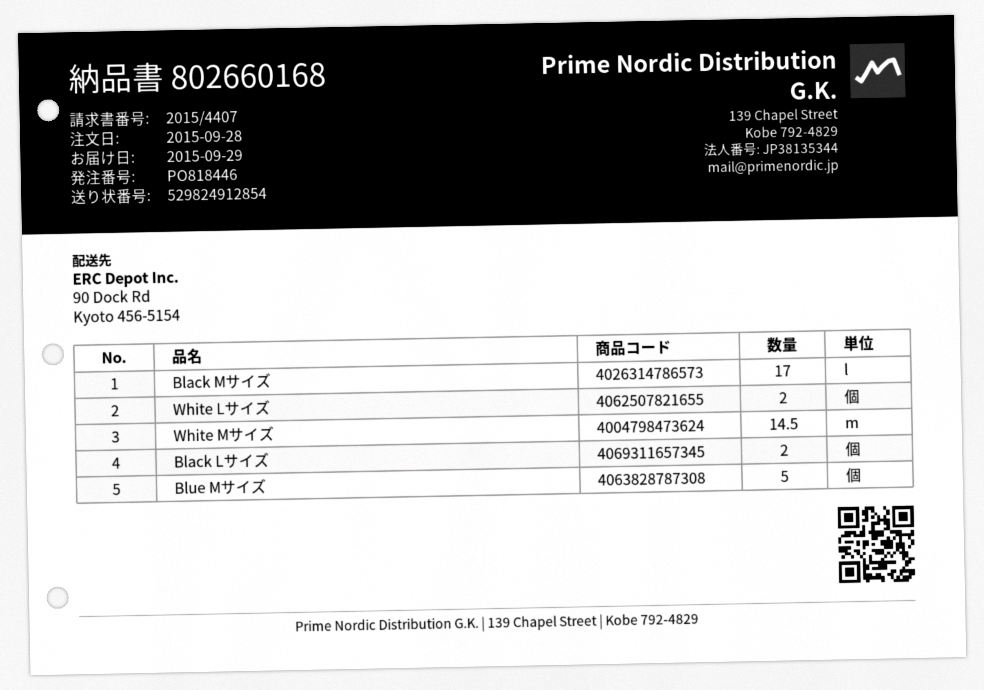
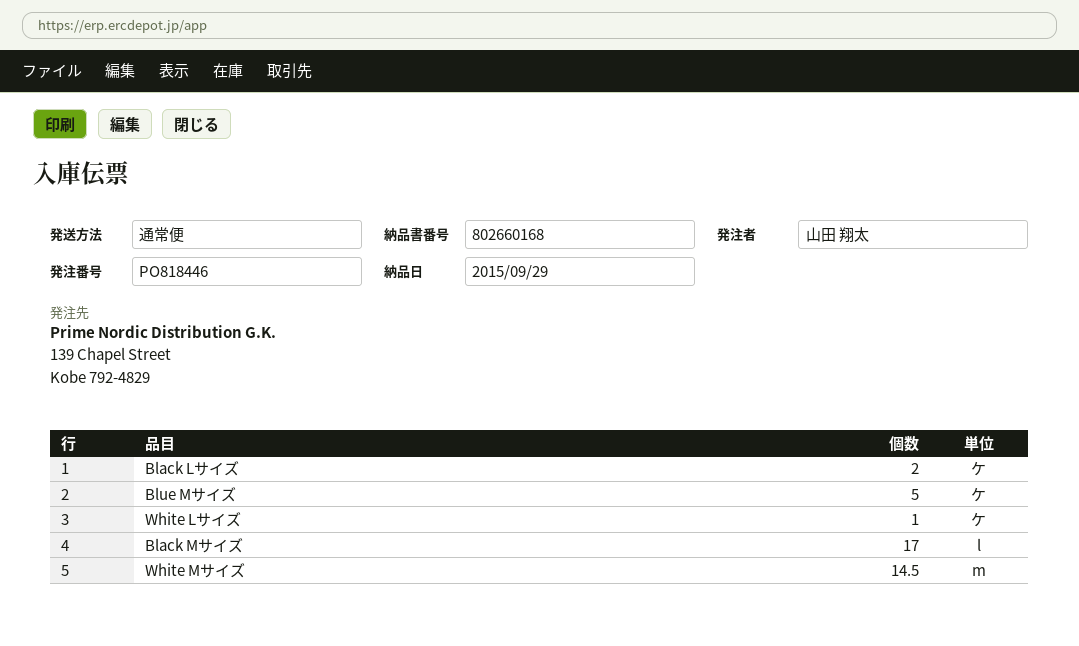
White Lサイズ: 2 -> 1

